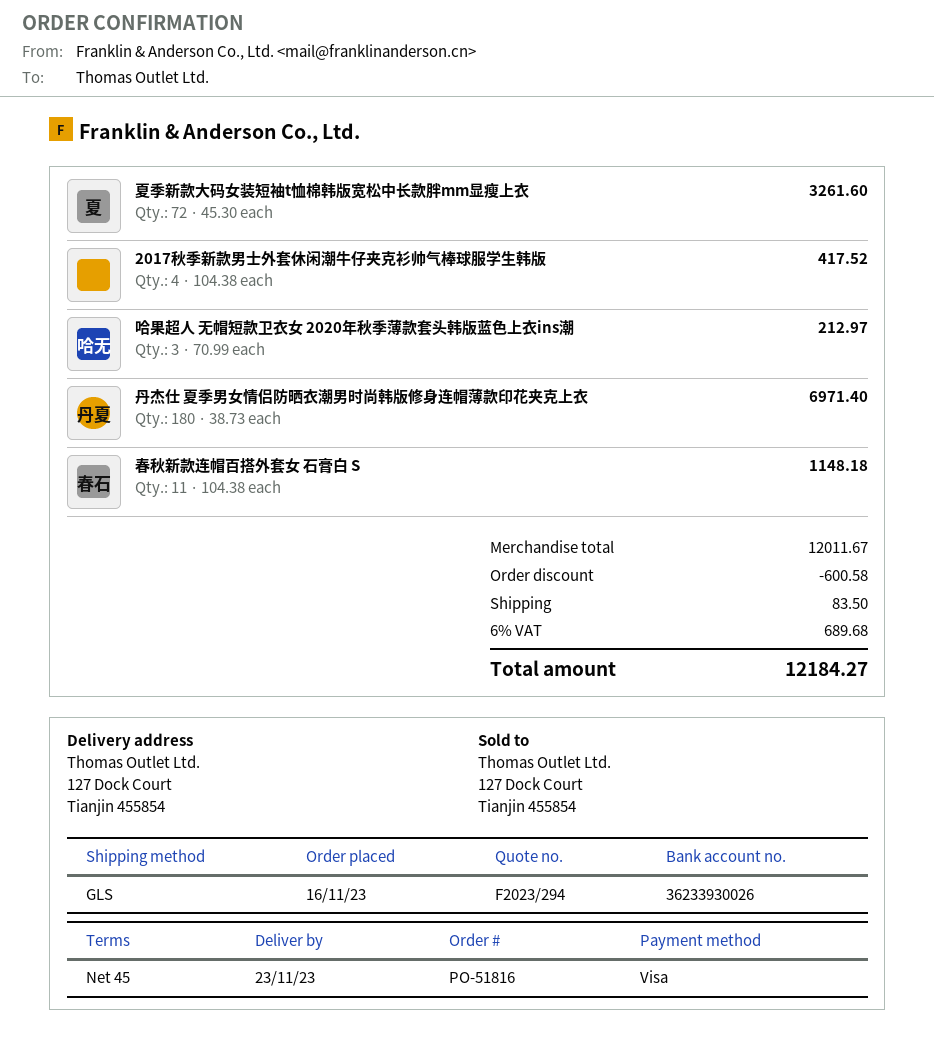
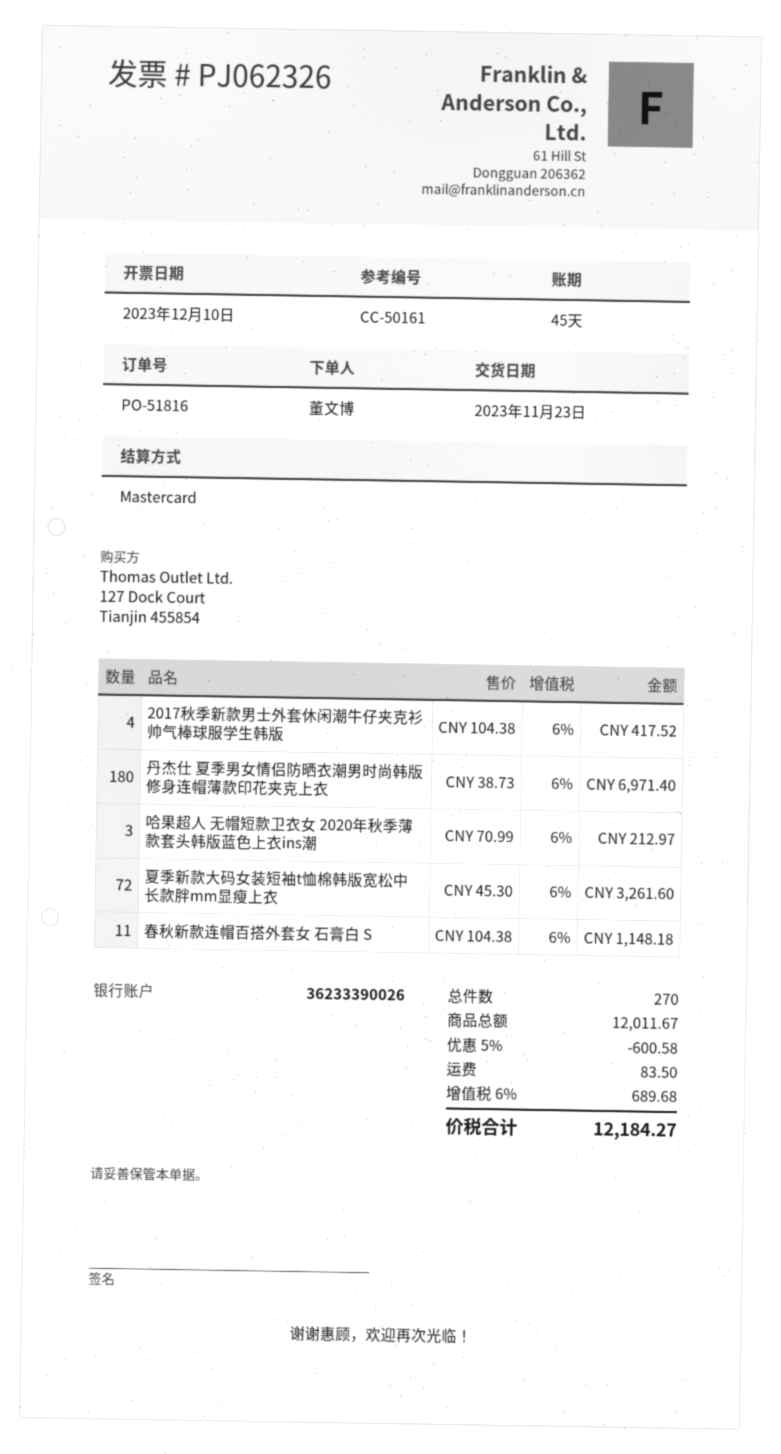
payment method: Visa -> Mastercard
bank account: 36233930026 -> 36233390026

